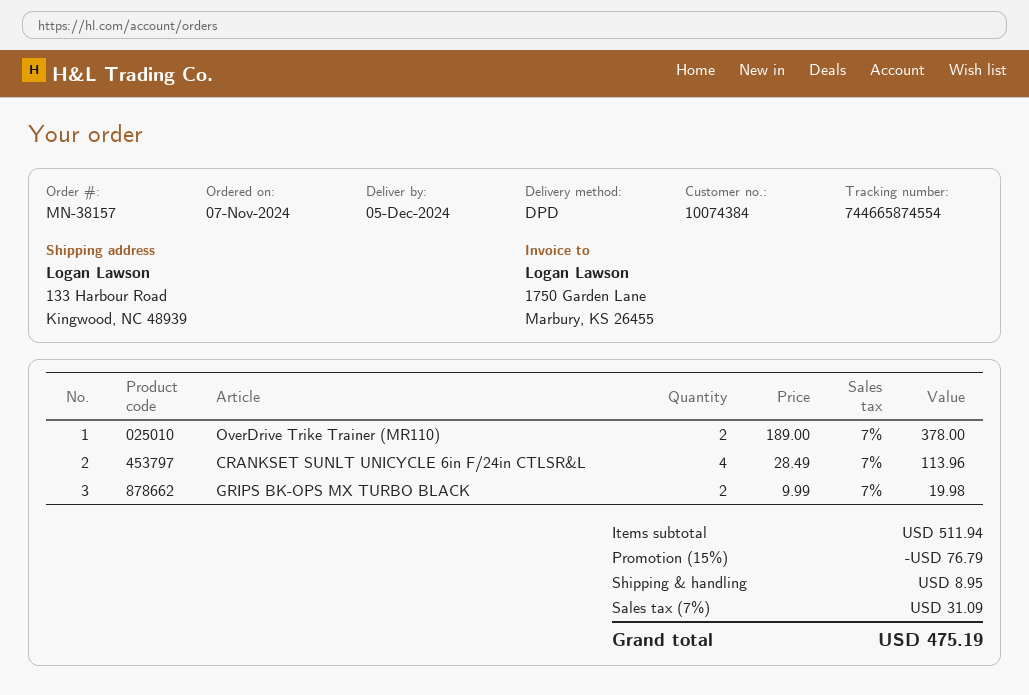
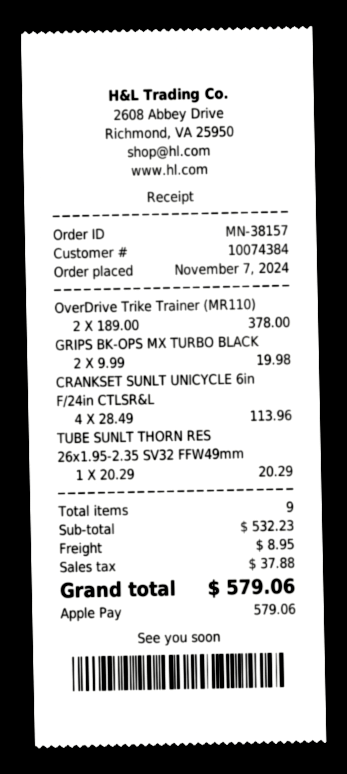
TUBE SUNLT THORN RES 26x1.95-2.35 SV32 FFW49mm: none -> 1 x 20.29 = 20.29
subtotal: 511.94 -> 532.23
discount: 15% = 76.79 -> none
tax: 31.09 -> 37.88
total: 475.19 -> 579.06

